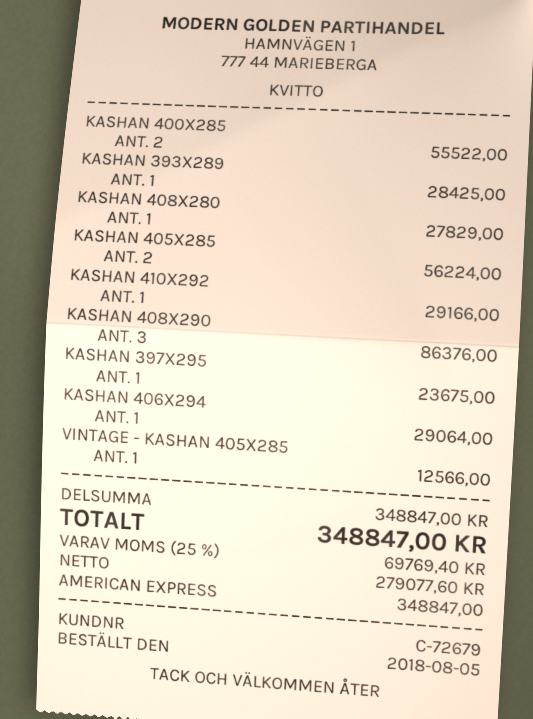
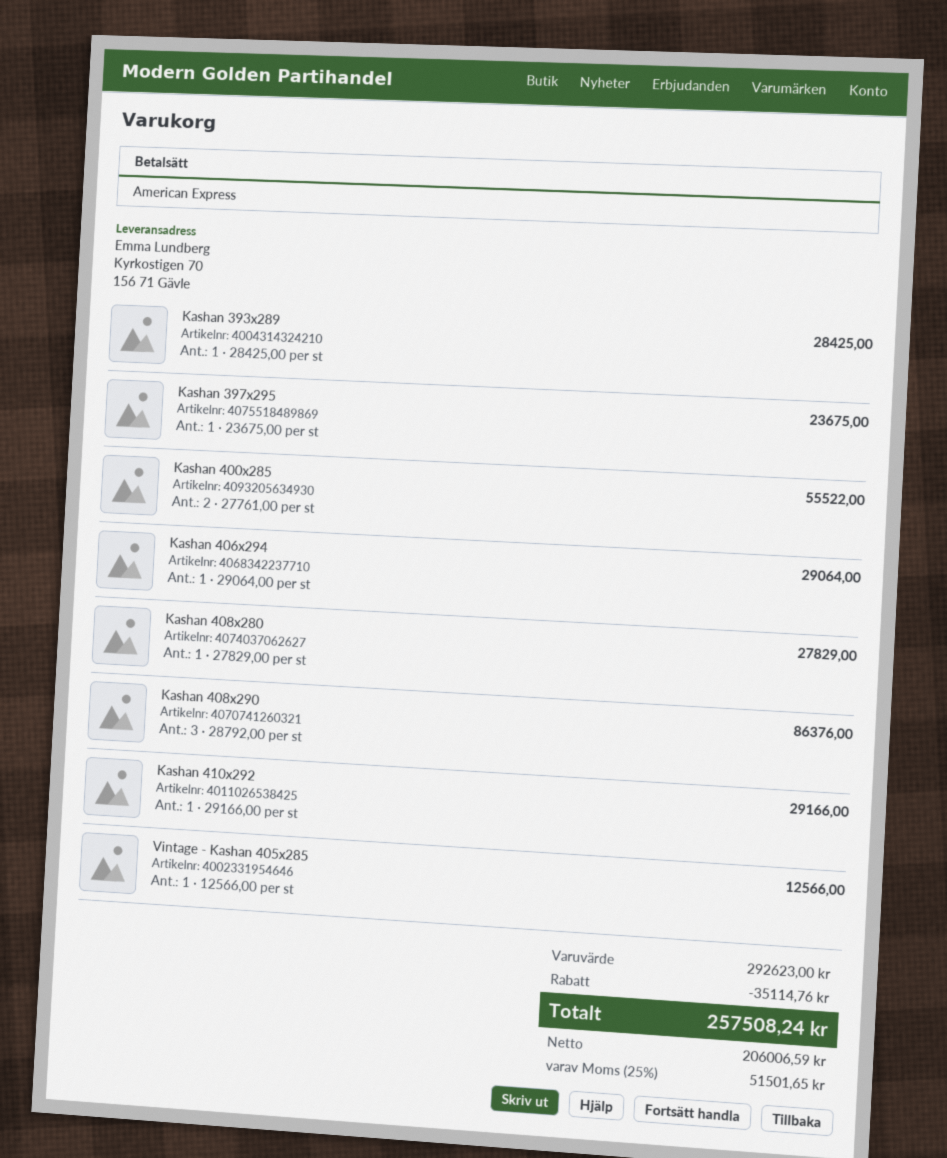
KASHAN 405X285: 2 for 56224.00 -> none
subtotal: 348847.00 -> 292623.00
discount: none -> 35114.76
net: 279077.60 -> 206006.59
tax: 25% = 69769.40 -> 25% = 51501.65
total: 348847.00 -> 257508.24

